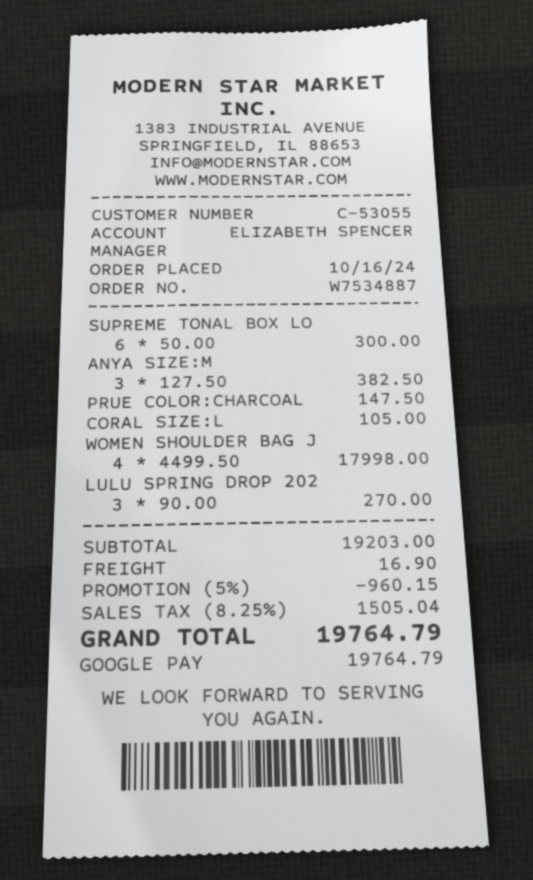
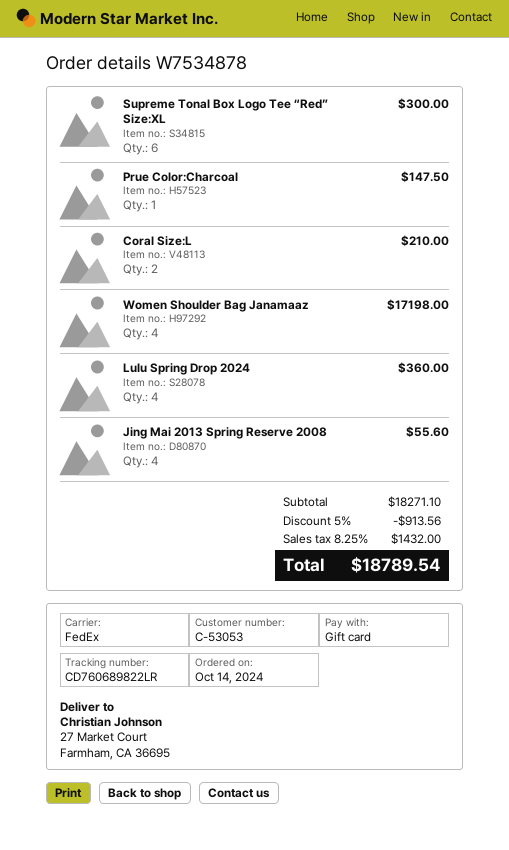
order number: W7534887 -> W7534878
order date: 2024-10-16 -> 2024-10-14
customer number: C-53055 -> C-53053
payment method: Google Pay -> gift card
ANYA SIZE:M: 3 for 382.50 -> none
CORAL SIZE:L: 1 for 105.00 -> 2 for 210.00
WOMEN SHOULDER BAG J: 4 for 17998.00 -> 4 for 17198.00
LULU SPRING DROP 202: 3 for 270.00 -> 4 for 360.00
Jing Mai 2013 Spring Reserve 2008: none -> 4 for 55.60
subtotal: 19203.00 -> 18271.10
discount: 5% = 960.15 -> 5% = 913.56
shipping: 16.90 -> none
tax: 8.25% = 1505.04 -> 8.25% = 1432.00
total: 19764.79 -> 18789.54

